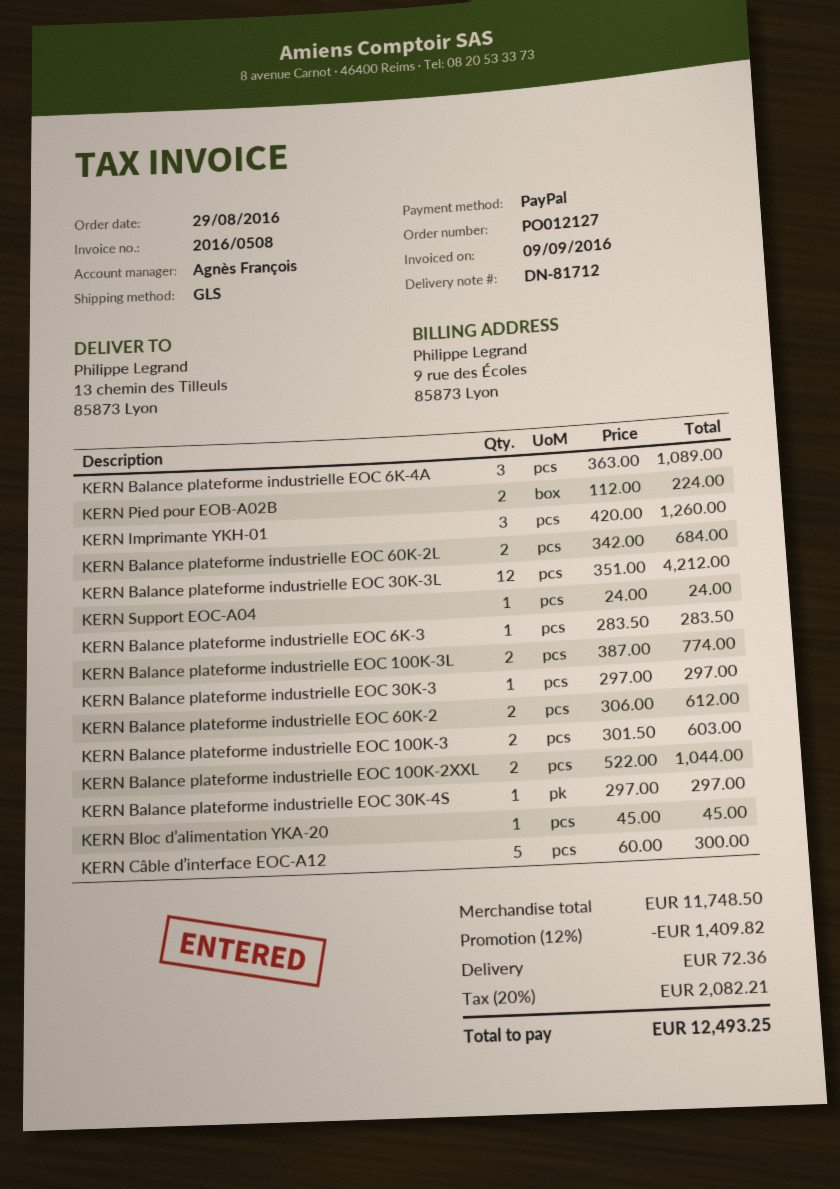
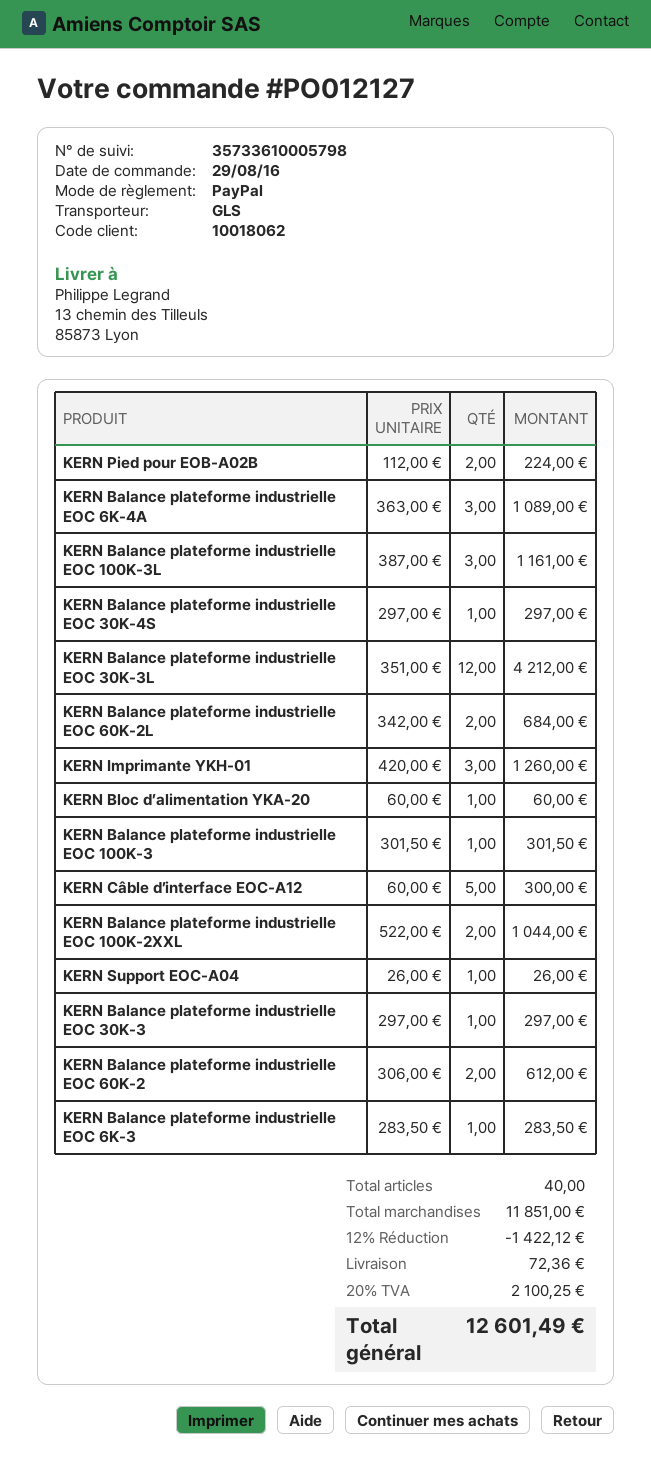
KERN Support EOC-A04: 1 x 24.00 = 24.00 -> 1 x 26.00 = 26.00
KERN Balance plateforme industrielle EOC 100K-3L: 2 x 387.00 = 774.00 -> 3 x 387.00 = 1161.00
KERN Balance plateforme industrielle EOC 100K-3: 2 x 301.50 = 603.00 -> 1 x 301.50 = 301.50
KERN Bloc d’alimentation YKA-20: 1 x 45.00 = 45.00 -> 1 x 60.00 = 60.00
subtotal: 11748.50 -> 11851.00
discount: 12% = 1409.82 -> 12% = 1422.12
tax: 20% = 2082.21 -> 20% = 2100.25
total: 12493.25 -> 12601.49

